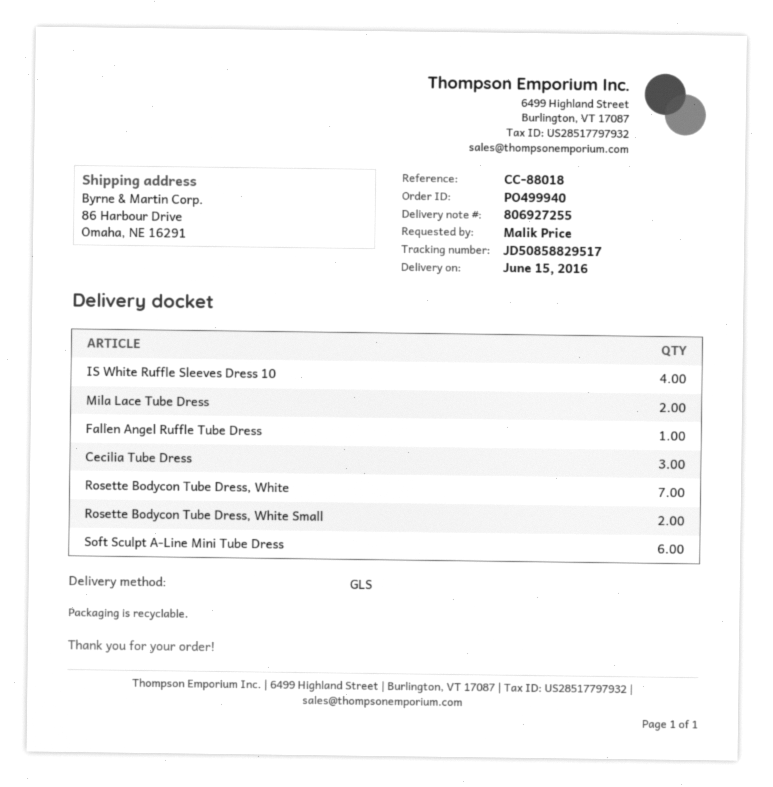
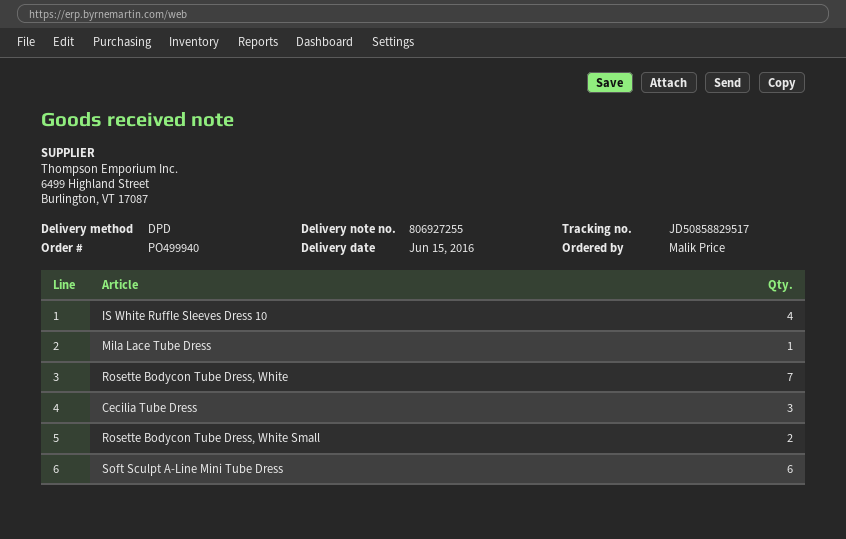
shipping method: GLS -> DPD
Mila Lace Tube Dress: 2 -> 1
Fallen Angel Ruffle Tube Dress: 1 -> none

